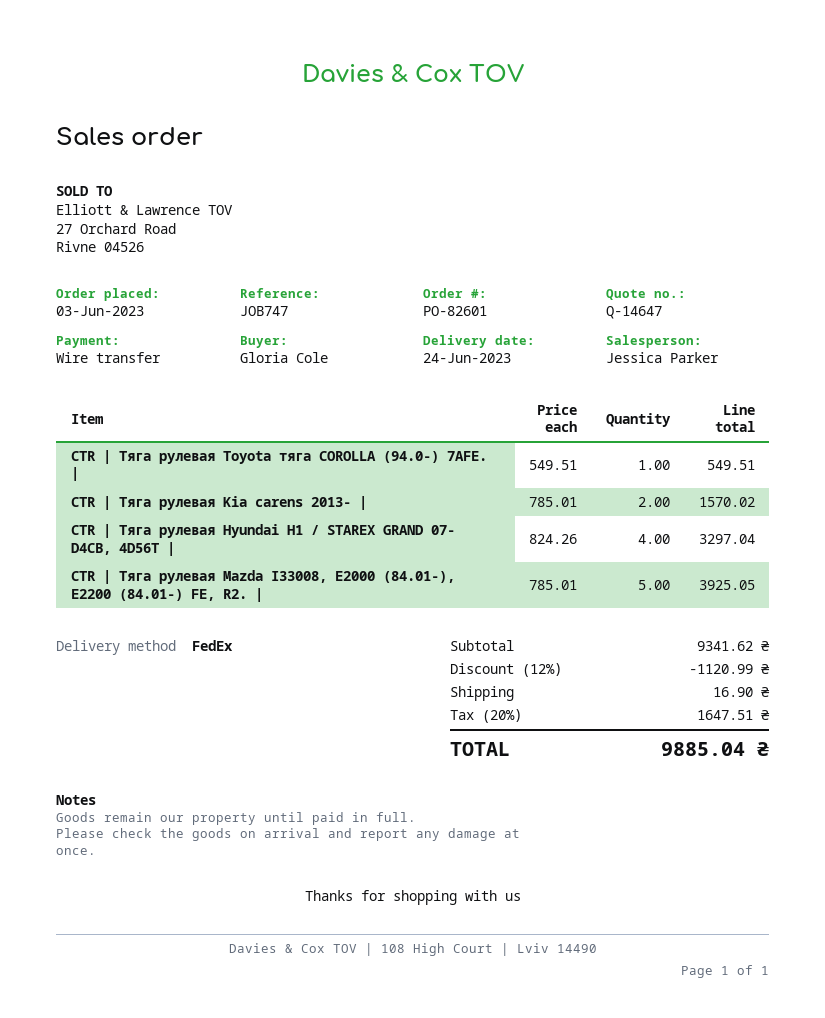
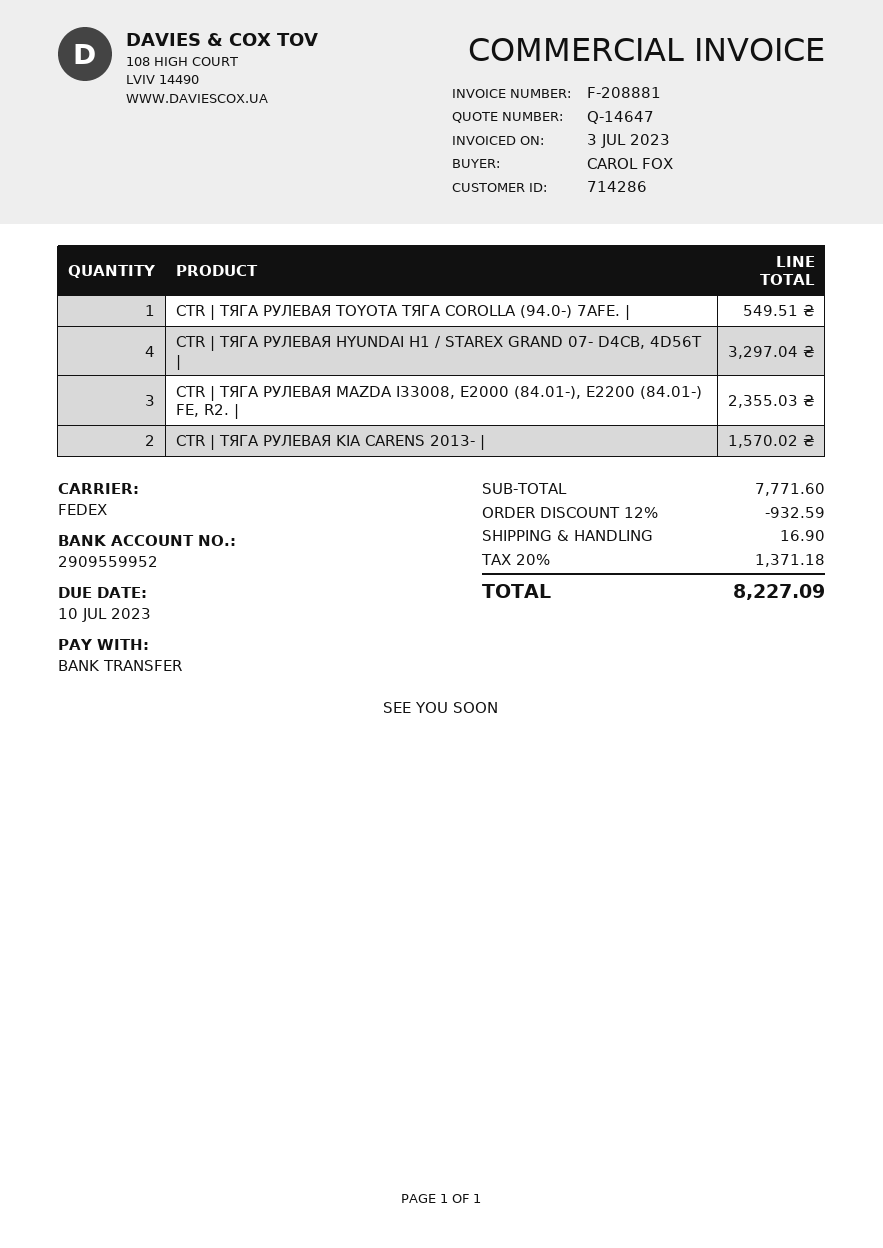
ordered by: Gloria Cole -> CAROL FOX
CTR | Тяга рулевая Mazda I33008, E2000 (84.01-), E2200 (84.01-) FE, R2. |: 5 for 3925.05 -> 3 for 2355.03
subtotal: 9341.62 -> 7771.60
discount: 12% = 1120.99 -> 12% = 932.59
tax: 20% = 1647.51 -> 20% = 1371.18
total: 9885.04 -> 8227.09

